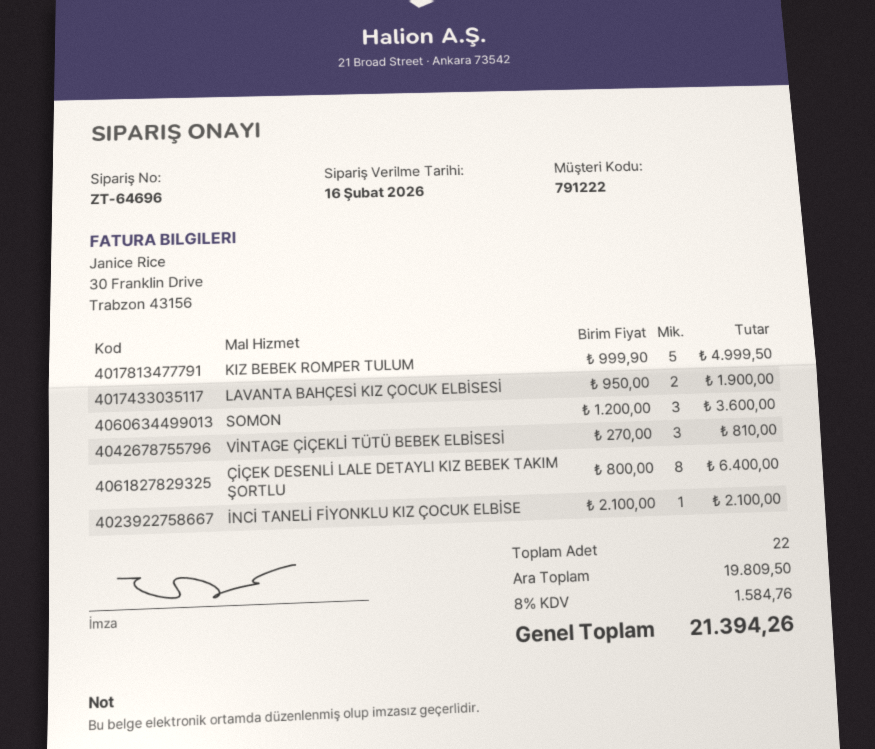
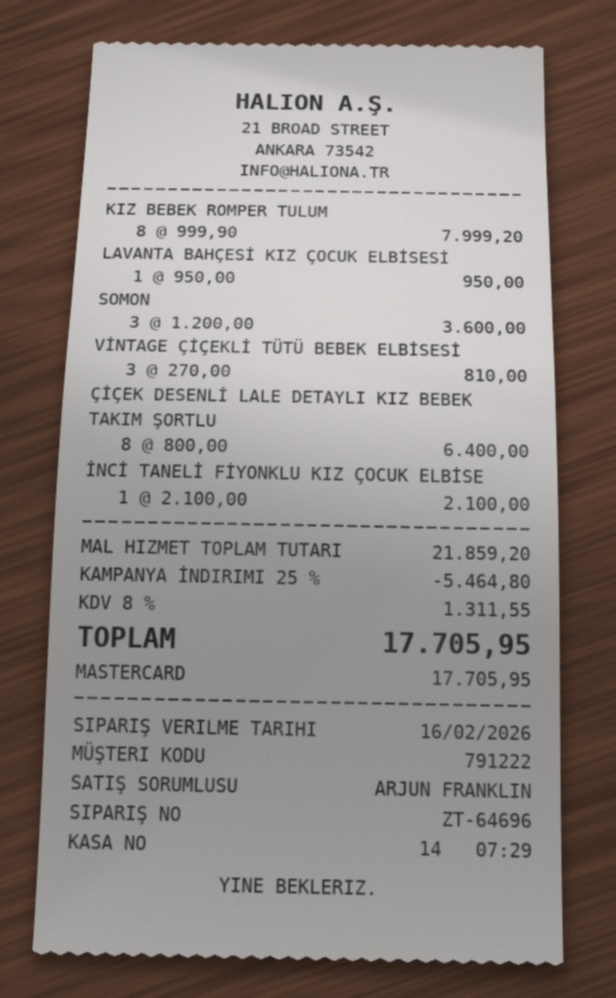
KIZ BEBEK ROMPER TULUM: 5 x 999.90 = 4999.50 -> 8 x 999.90 = 7999.20
LAVANTA BAHÇESİ KIZ ÇOCUK ELBİSESİ: 2 x 950.00 = 1900.00 -> 1 x 950.00 = 950.00
subtotal: 19809.50 -> 21859.20
discount: none -> 25% = 5464.80
tax: 8% = 1584.76 -> 8% = 1311.55
total: 21394.26 -> 17705.95

